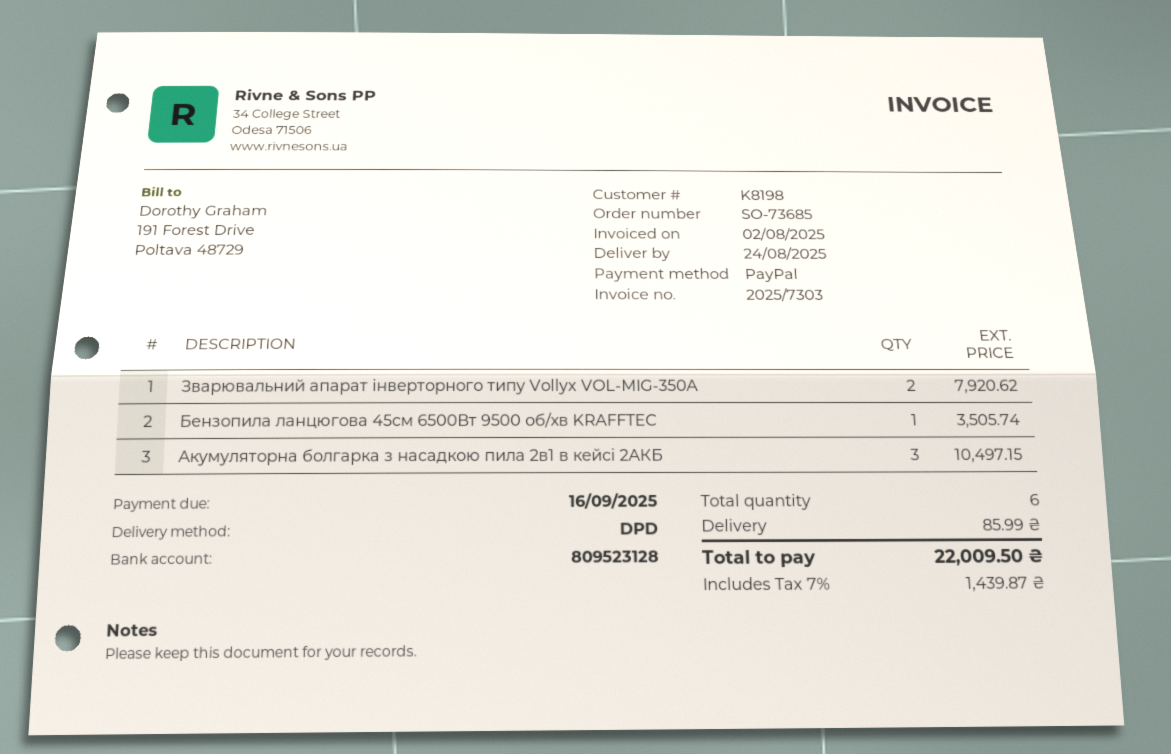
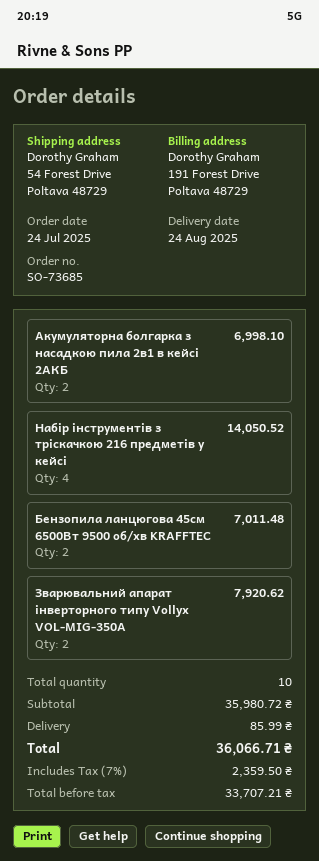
Бензопила ланцюгова 45см 6500Вт 9500 об/хв KRAFFTEC: 1 for 3505.74 -> 2 for 7011.48
Акумуляторна болгарка з насадкою пила 2в1 в кейсі 2АКБ: 3 for 10497.15 -> 2 for 6998.10
Набір інструментів з тріскачкою 216 предметів у кейсі: none -> 4 for 14050.52
total quantity: 6 -> 10
tax: 7% = 1439.87 -> 7% = 2359.50
total: 22009.50 -> 36066.71

